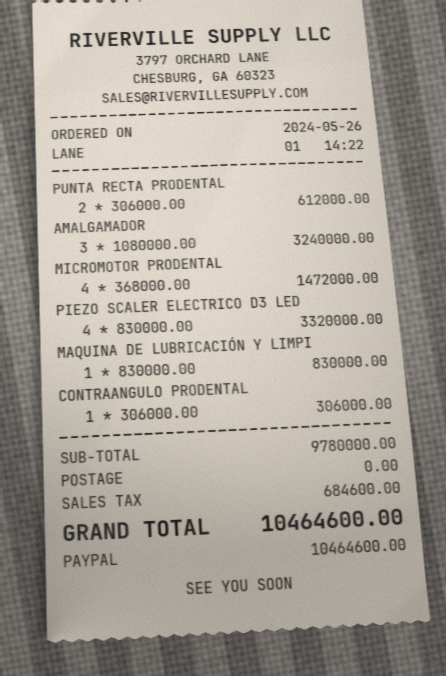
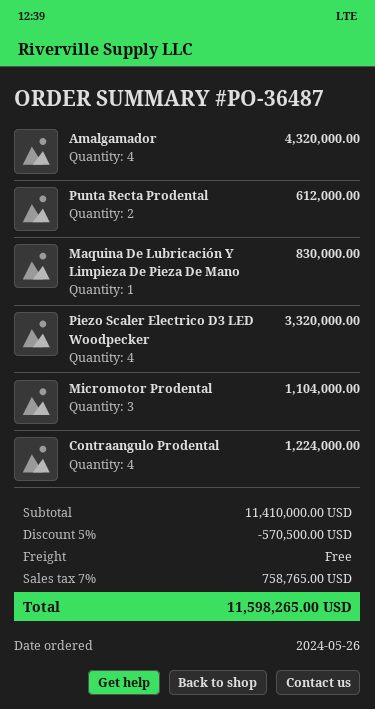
AMALGAMADOR: 3 for 3240000.00 -> 4 for 4320000.00
MICROMOTOR PRODENTAL: 4 for 1472000.00 -> 3 for 1104000.00
CONTRAANGULO PRODENTAL: 1 for 306000.00 -> 4 for 1224000.00
subtotal: 9780000.00 -> 11410000.00
discount: none -> 5% = 570500.00
tax: 684600.00 -> 758765.00
total: 10464600.00 -> 11598265.00

